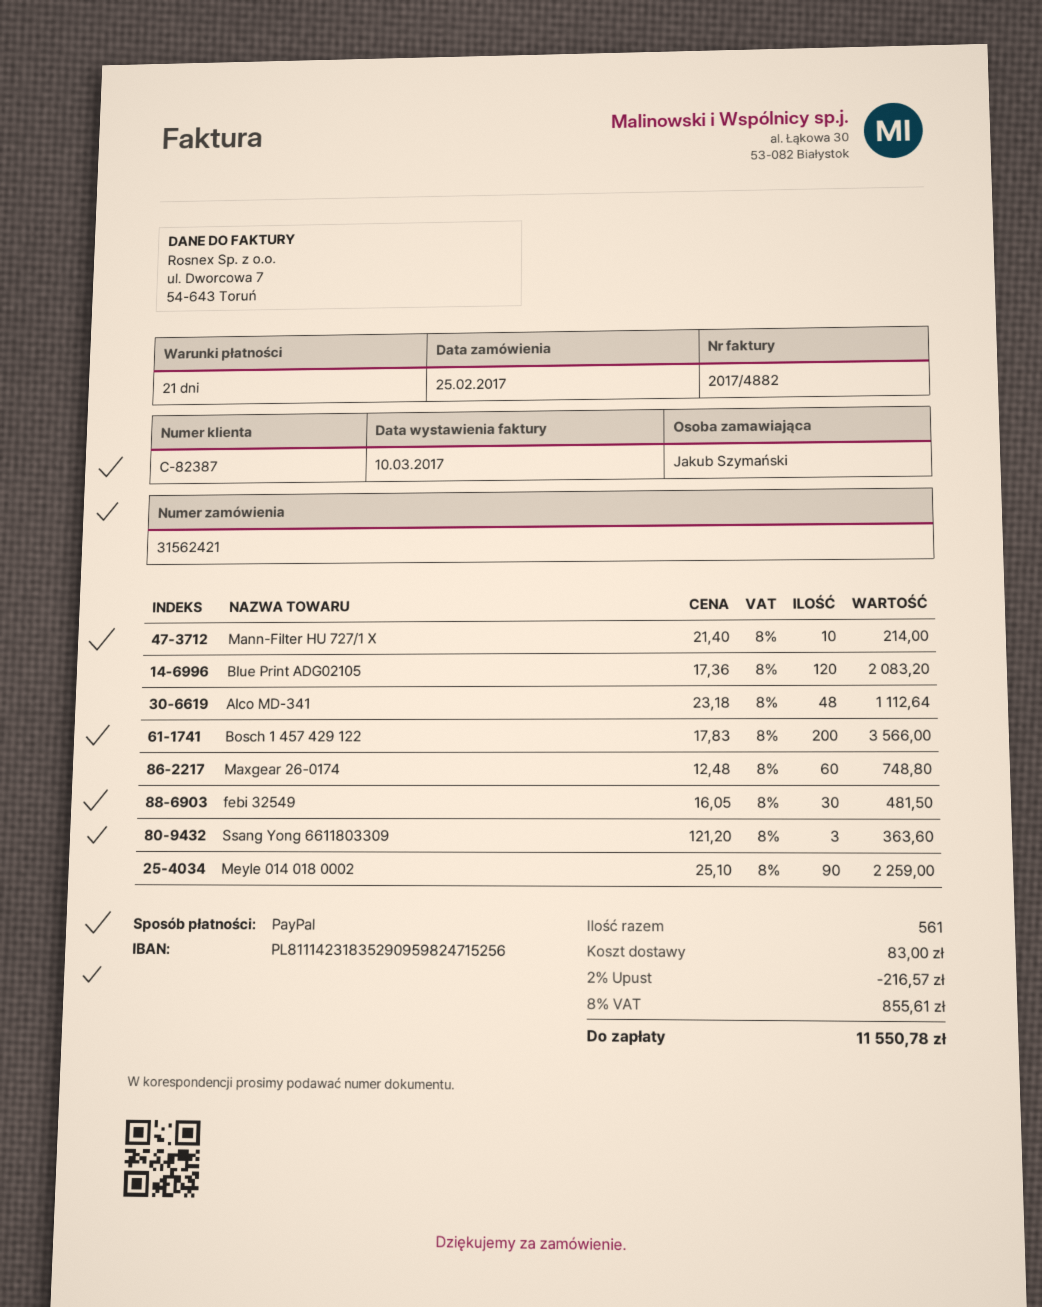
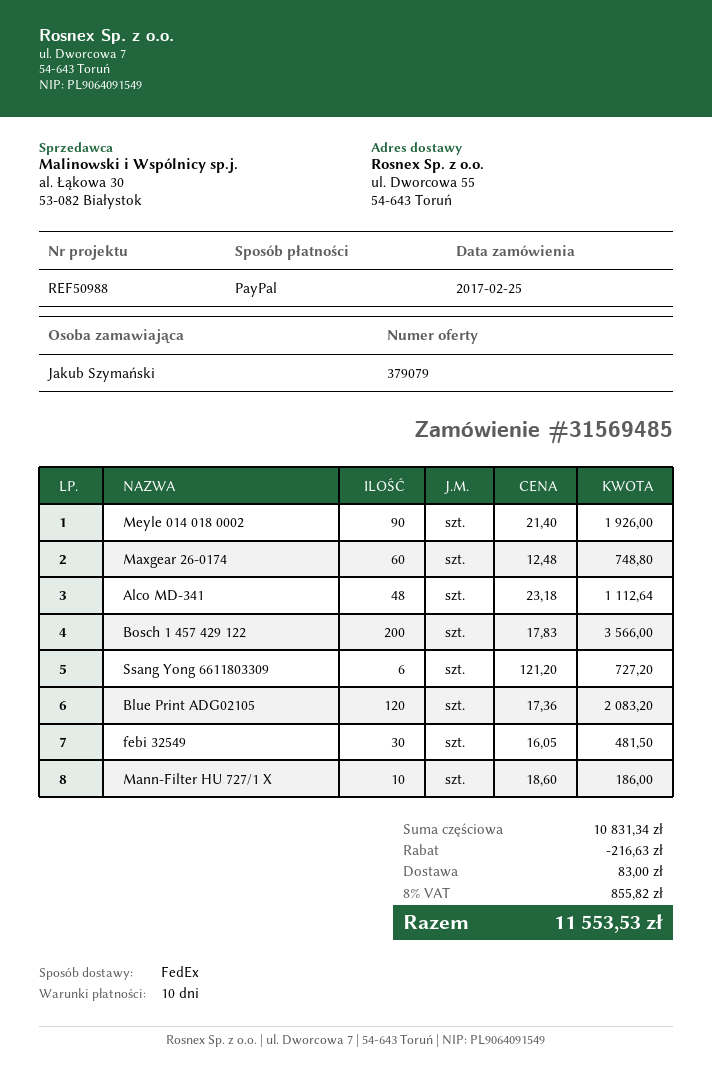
order number: 31562421 -> 31569485
payment terms: 21 days -> 10 days
Mann-Filter HU 727/1 X: 10 x 21.40 = 214.00 -> 10 x 18.60 = 186.00
Ssang Yong 6611803309: 3 x 121.20 = 363.60 -> 6 x 121.20 = 727.20
Meyle 014 018 0002: 90 x 25.10 = 2259.00 -> 90 x 21.40 = 1926.00
discount: 216.57 -> 216.63
tax: 8% = 855.61 -> 8% = 855.82
total: 11550.78 -> 11553.53

